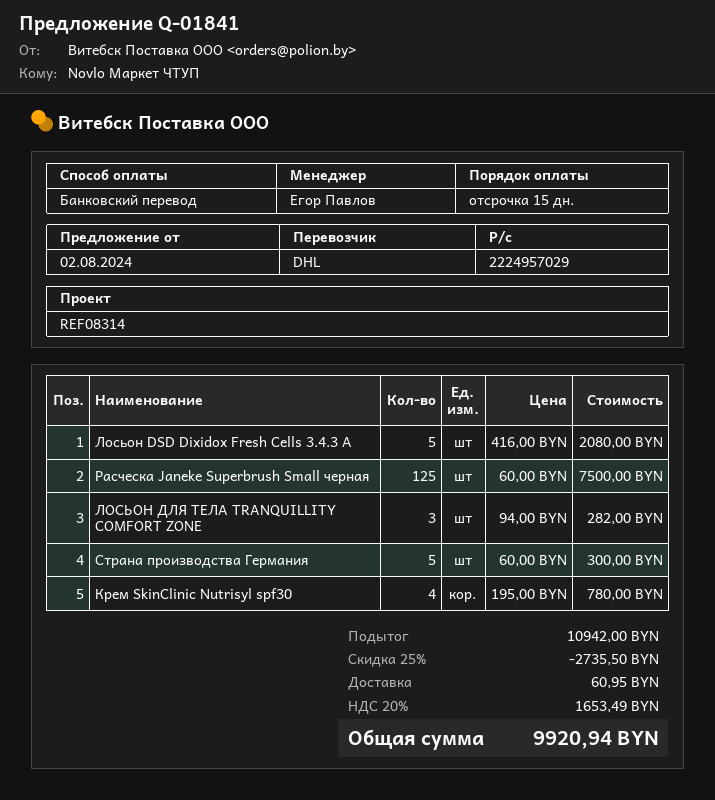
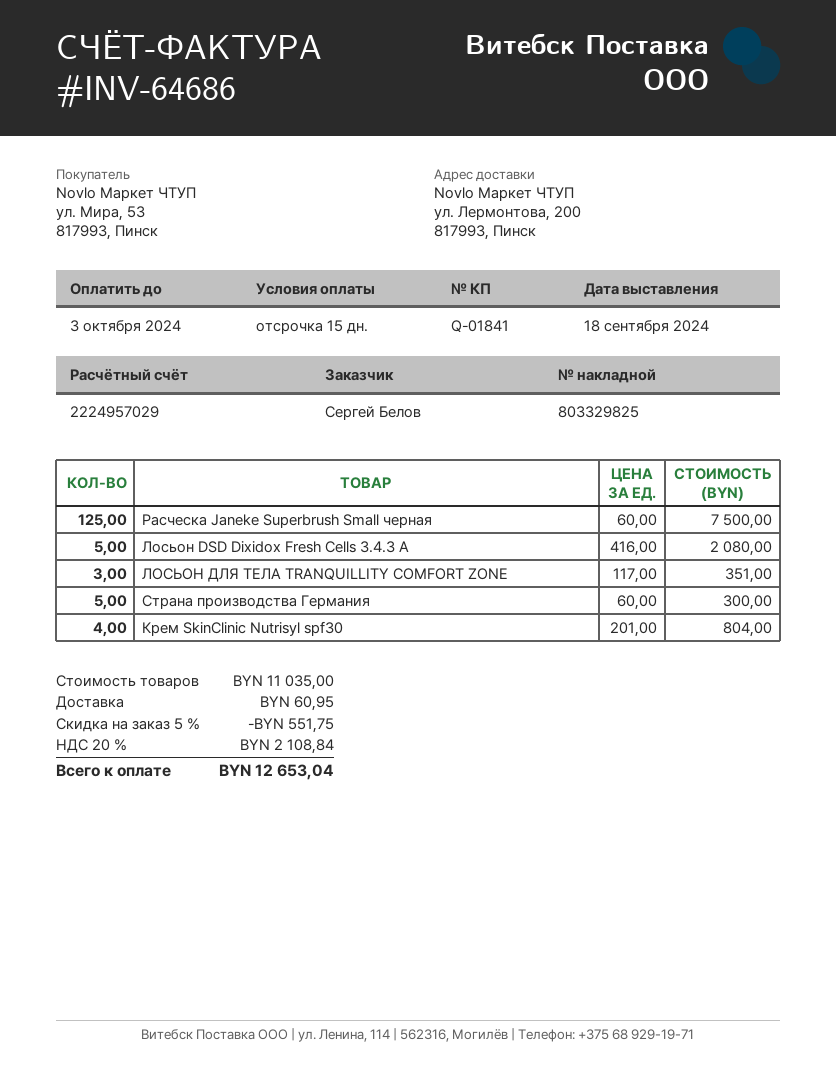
ЛОСЬОН ДЛЯ ТЕЛА TRANQUILLITY COMFORT ZONE: 3 x 94.00 = 282.00 -> 3 x 117.00 = 351.00
Крем SkinClinic Nutrisyl spf30: 4 x 195.00 = 780.00 -> 4 x 201.00 = 804.00
subtotal: 10942.00 -> 11035.00
discount: 25% = 2735.50 -> 5% = 551.75
tax: 20% = 1653.49 -> 20% = 2108.84
total: 9920.94 -> 12653.04

